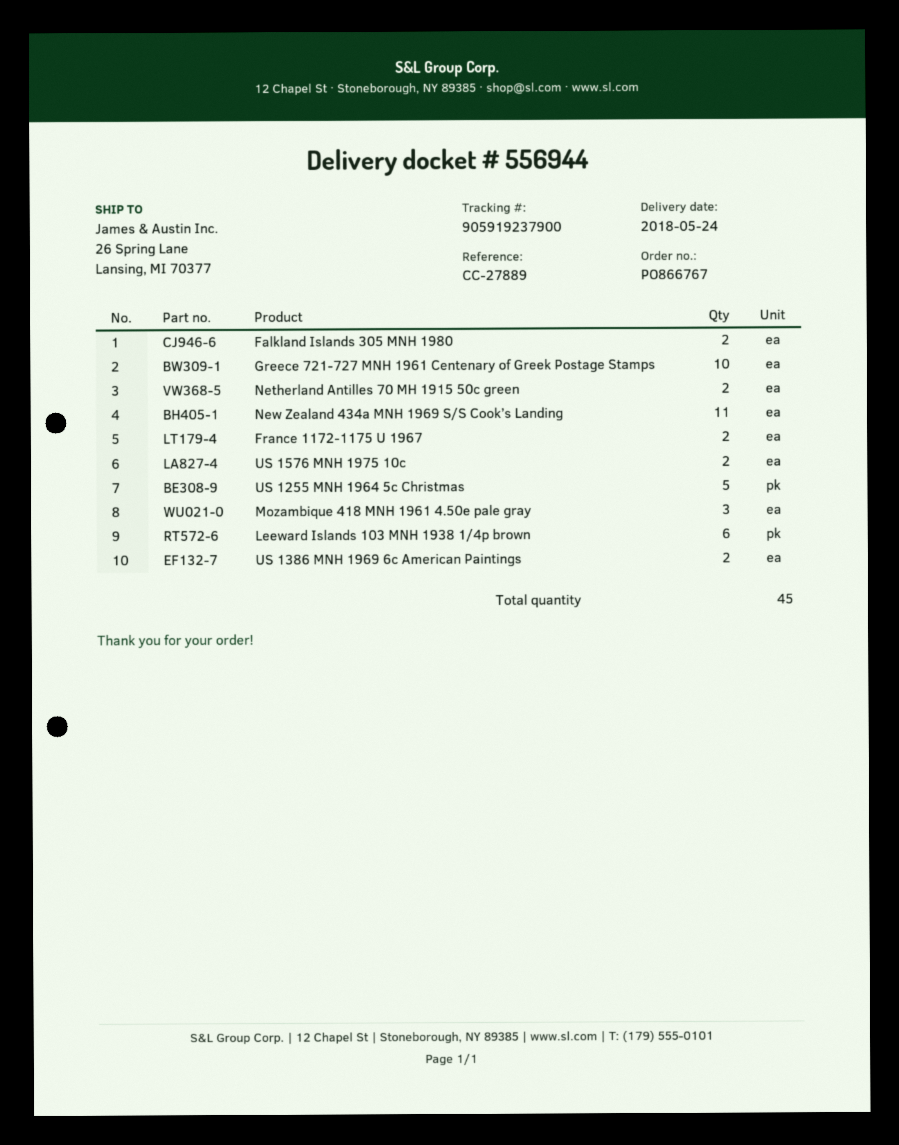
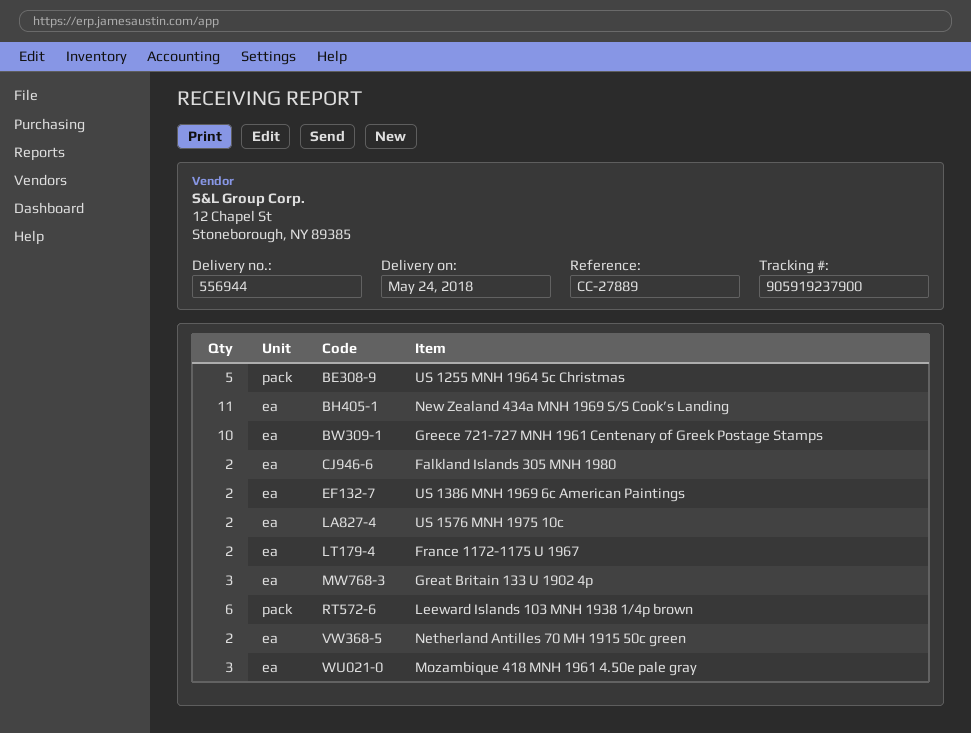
Great Britain 133 U 1902 4p: none -> 3

